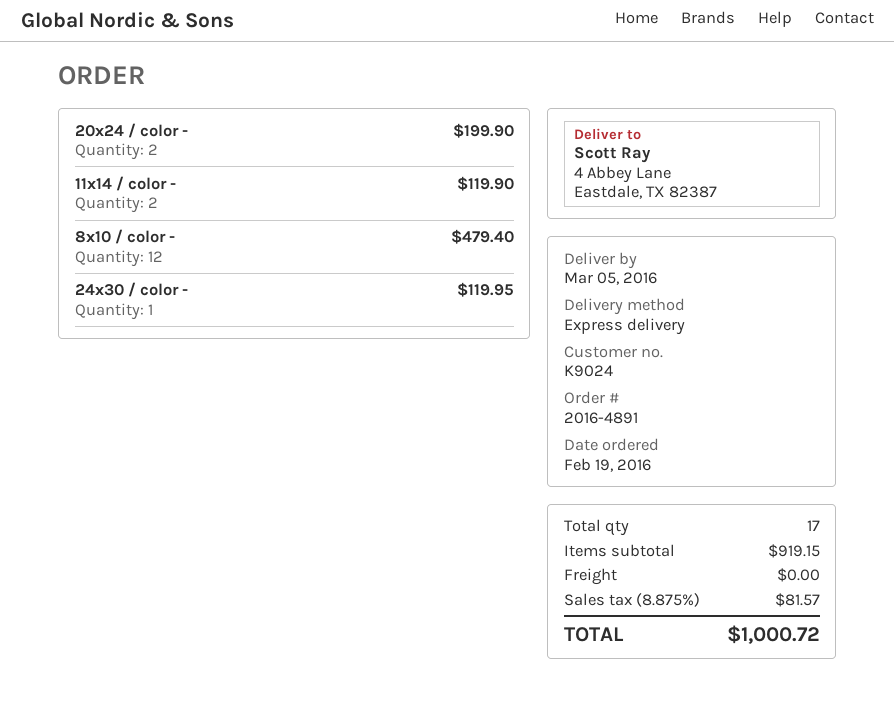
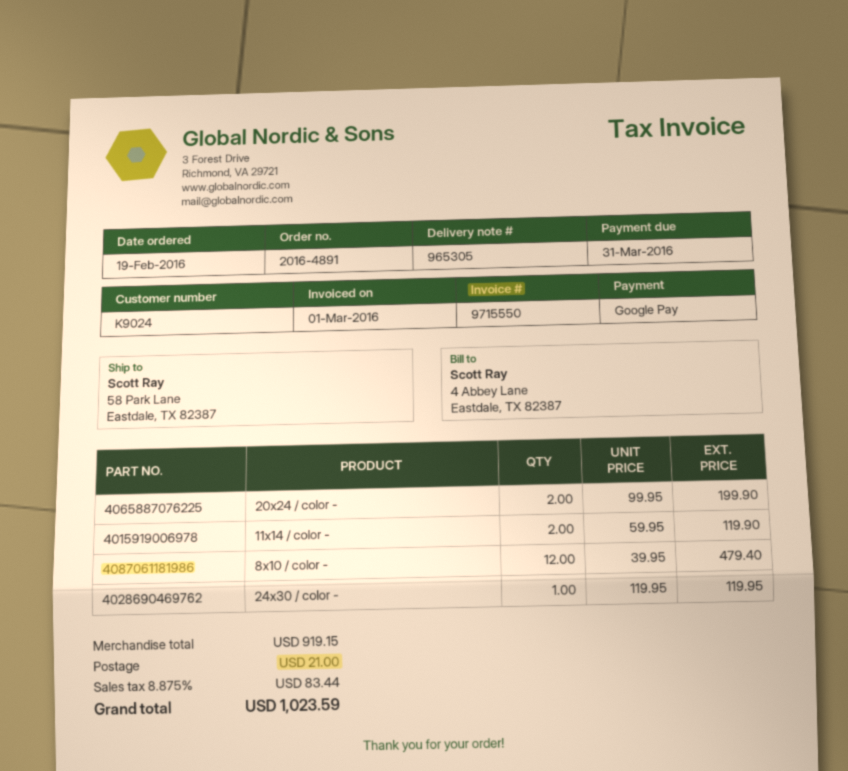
ship to: 4 Abbey Lane, Eastdale, TX 82387 -> 58 Park Lane, Eastdale, TX 82387
shipping: 0.00 -> 21.00
tax: 8.875% = 81.57 -> 8.875% = 83.44
total: 1000.72 -> 1023.59

